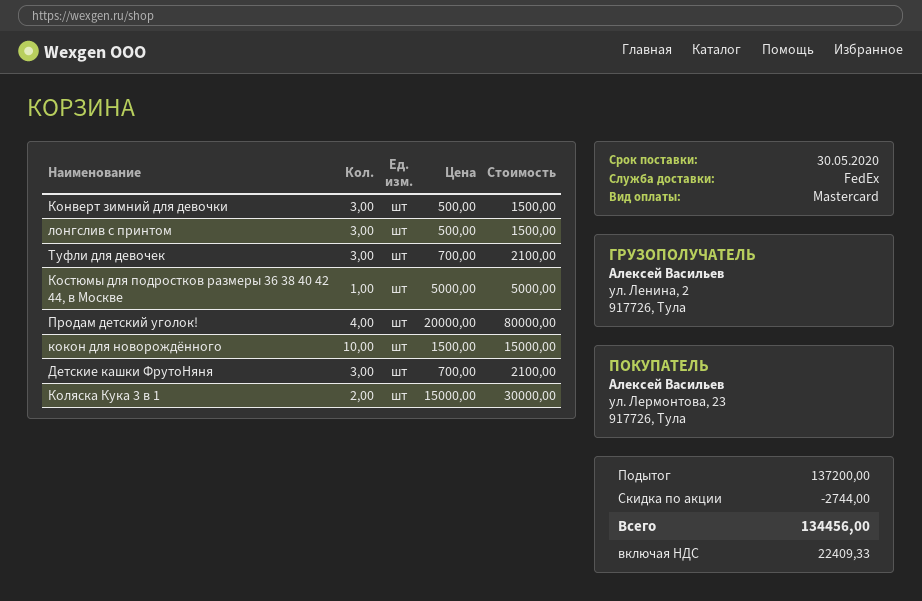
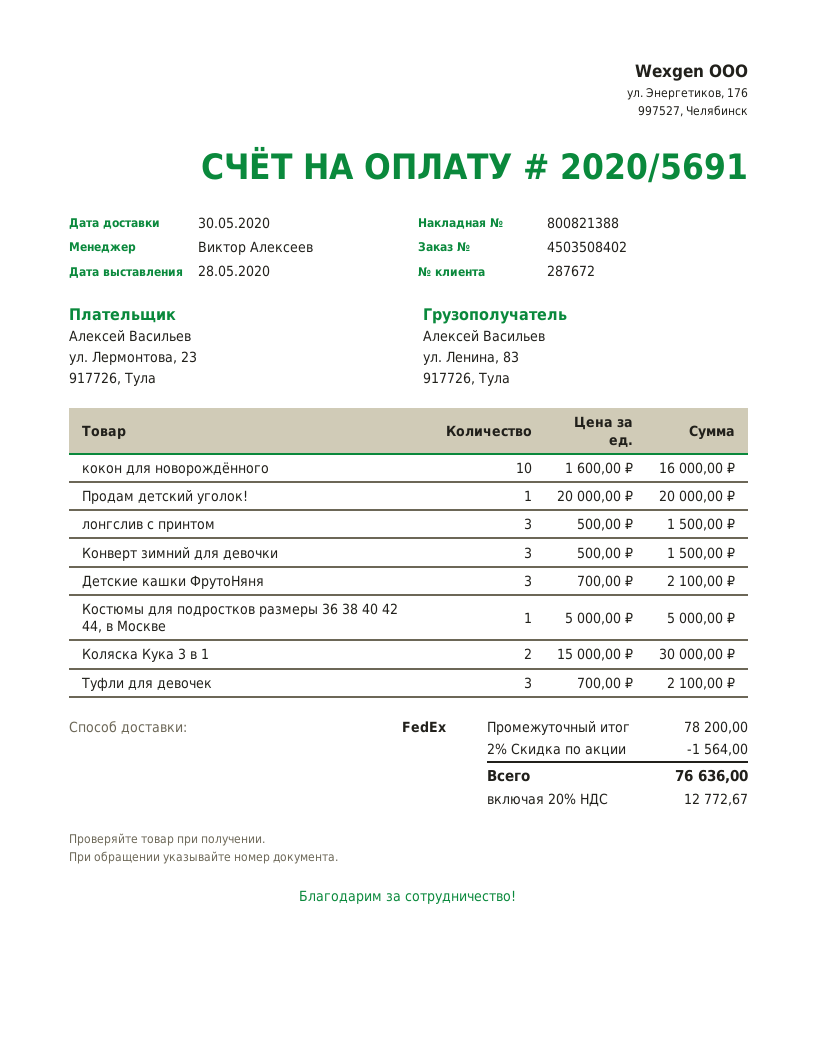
ship to: ул. Ленина, 2, 917726, Тула -> ул. Ленина, 83, 917726, Тула
Продам детский уголок!: 4 x 20000.00 = 80000.00 -> 1 x 20000.00 = 20000.00
кокон для новорождённого: 10 x 1500.00 = 15000.00 -> 10 x 1600.00 = 16000.00
subtotal: 137200.00 -> 78200.00
discount: 2744.00 -> 1564.00
tax: 22409.33 -> 12772.67
total: 134456.00 -> 76636.00

